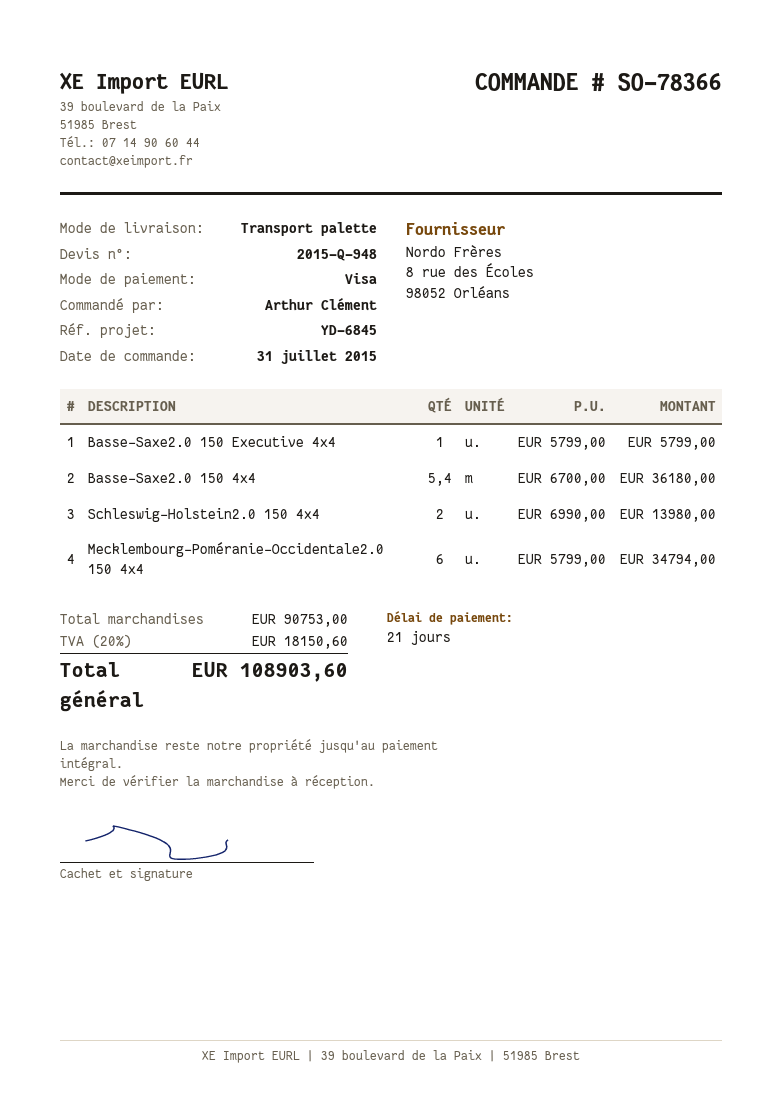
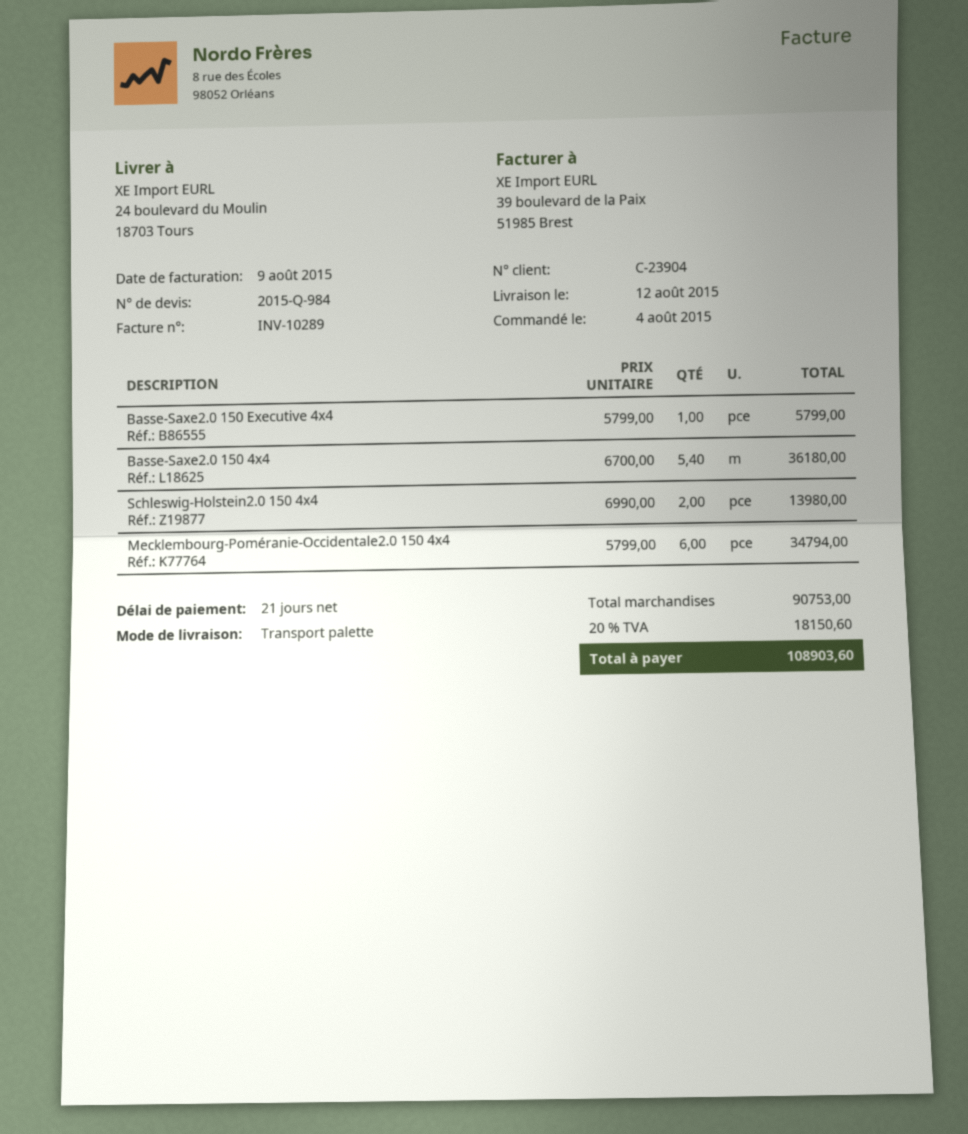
quote number: 2015-Q-948 -> 2015-Q-984
order date: 2015-07-31 -> 2015-08-04

